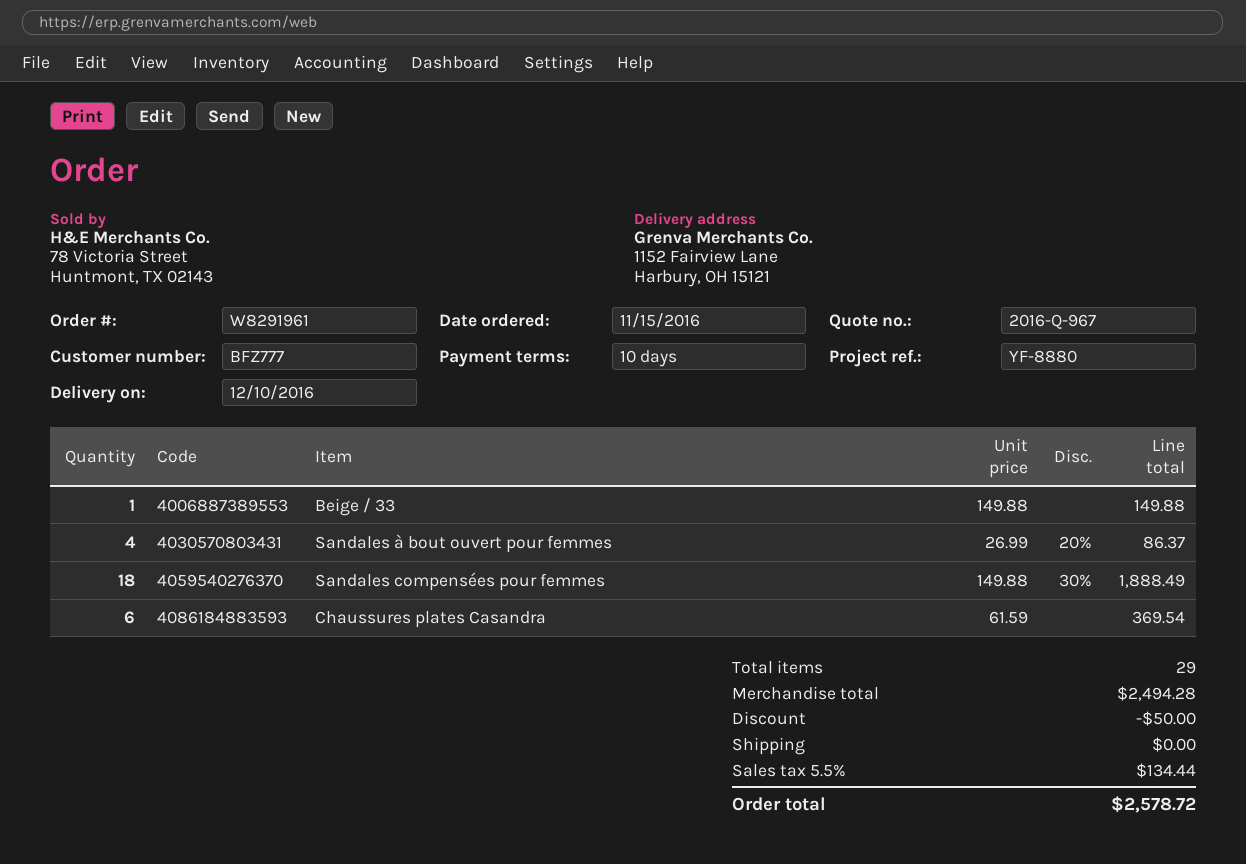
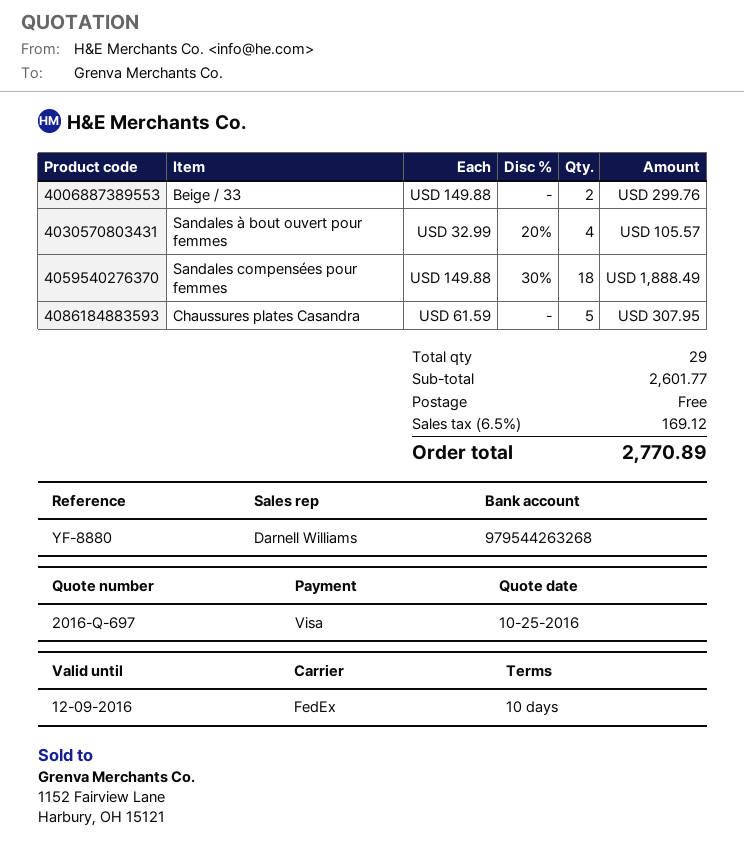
quote number: 2016-Q-967 -> 2016-Q-697
Beige / 33: 1 x 149.88 = 149.88 -> 2 x 149.88 = 299.76
Sandales à bout ouvert pour femmes: 4 x 26.99 - 20% = 86.37 -> 4 x 32.99 - 20% = 105.57
Chaussures plates Casandra: 6 x 61.59 = 369.54 -> 5 x 61.59 = 307.95
subtotal: 2494.28 -> 2601.77
discount: 50.00 -> none
tax: 5.5% = 134.44 -> 6.5% = 169.12
total: 2578.72 -> 2770.89

